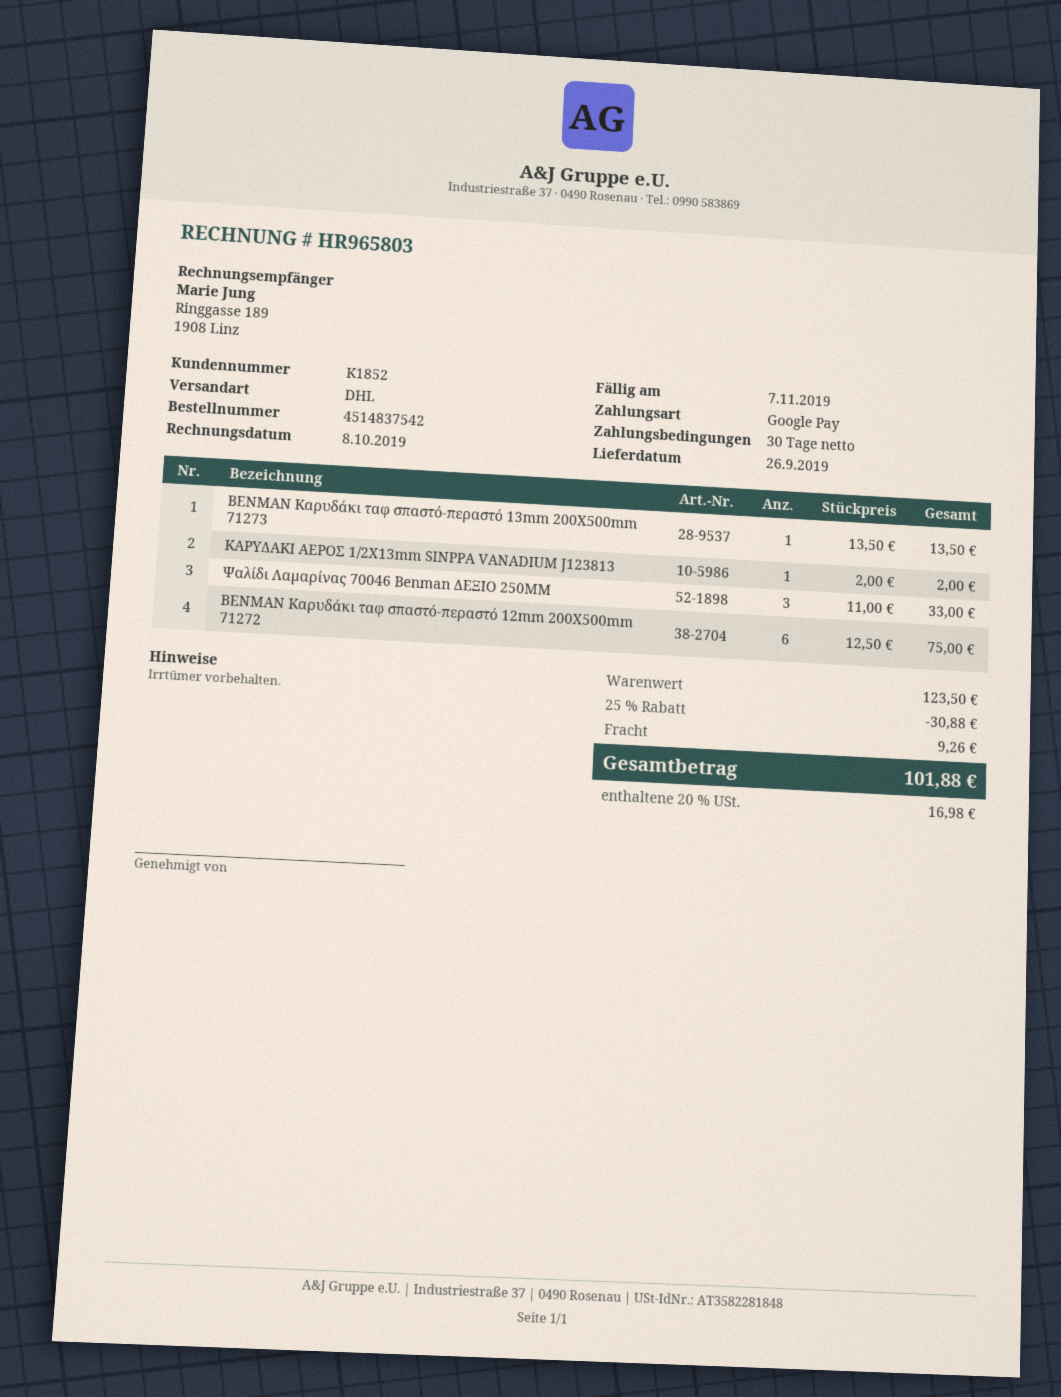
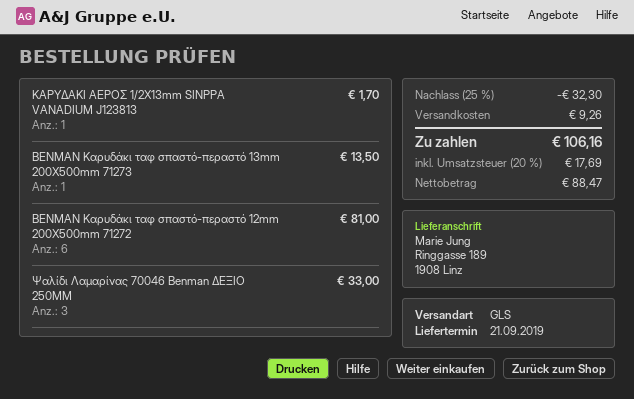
delivery date: 2019-09-26 -> 2019-09-21
shipping method: DHL -> GLS
ΚΑΡΥΔΑΚΙ ΑΕΡΟΣ 1/2Χ13mm SINPPA VANADIUM J123813: 1 for 2.00 -> 1 for 1.70
BENMAN Καρυδάκι ταφ σπαστό-περαστό 12mm 200X500mm 71272: 6 for 75.00 -> 6 for 81.00
discount: 25% = 30.88 -> 25% = 32.30
tax: 20% = 16.98 -> 20% = 17.69
total: 101.88 -> 106.16

